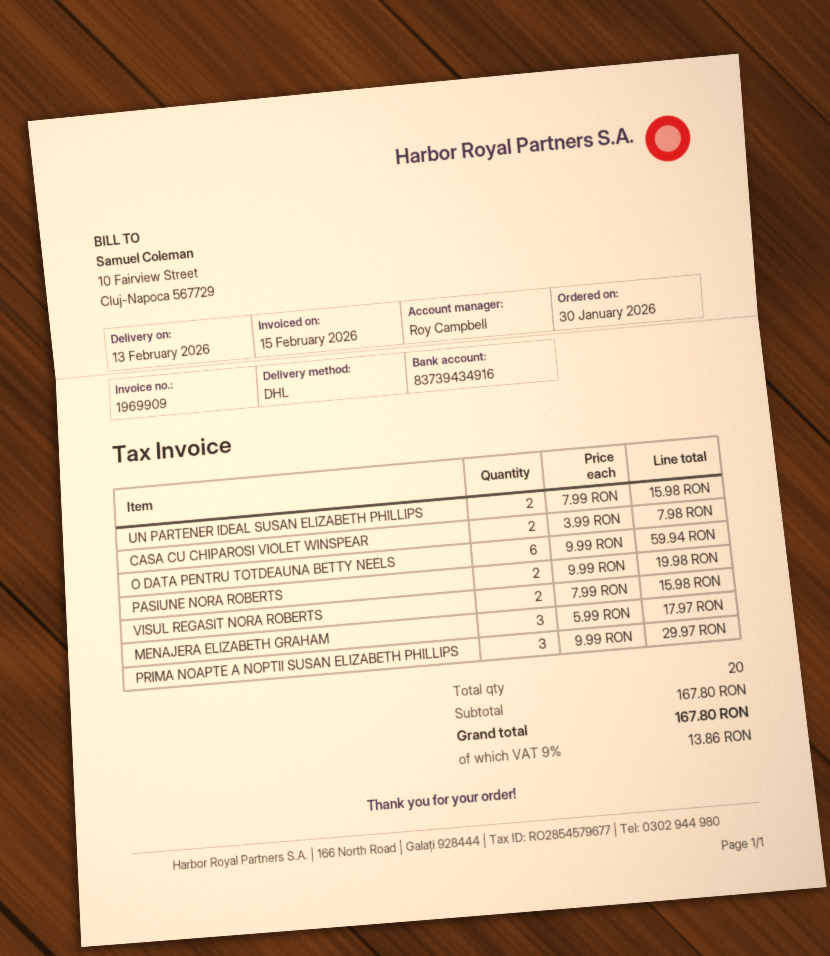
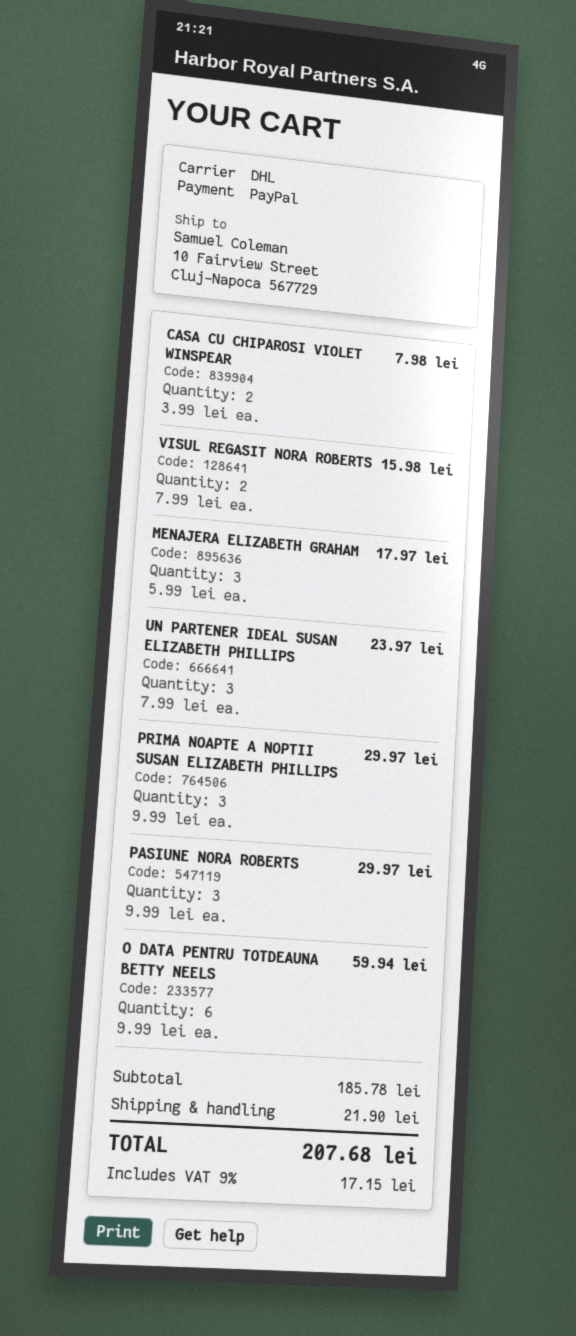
UN PARTENER IDEAL SUSAN ELIZABETH PHILLIPS: 2 x 7.99 = 15.98 -> 3 x 7.99 = 23.97
PASIUNE NORA ROBERTS: 2 x 9.99 = 19.98 -> 3 x 9.99 = 29.97
subtotal: 167.80 -> 185.78
shipping: none -> 21.90
tax: 9% = 13.86 -> 9% = 17.15
total: 167.80 -> 207.68

